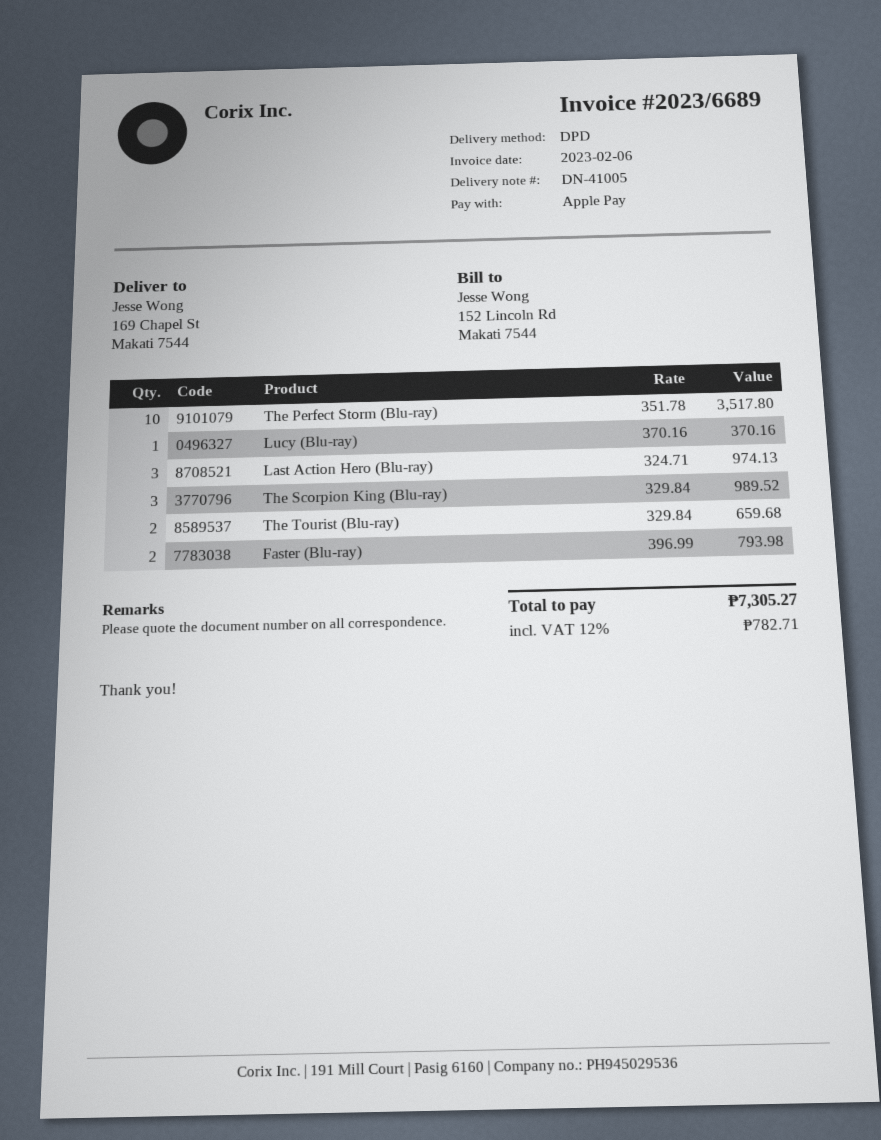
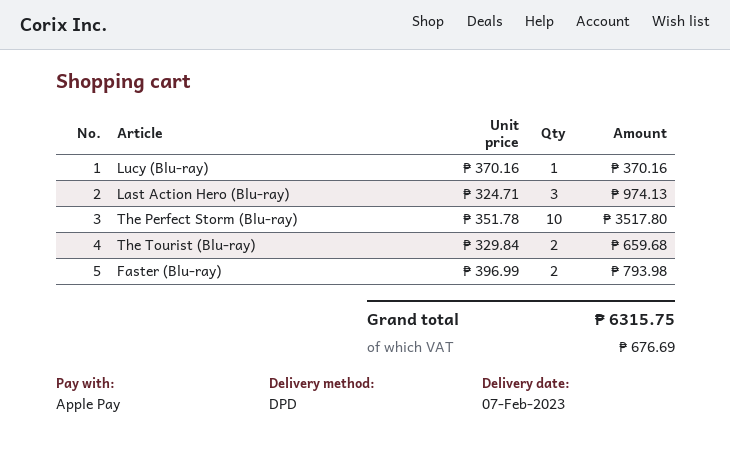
The Scorpion King (Blu-ray): 3 x 329.84 = 989.52 -> none
tax: 782.71 -> 676.69
total: 7305.27 -> 6315.75

